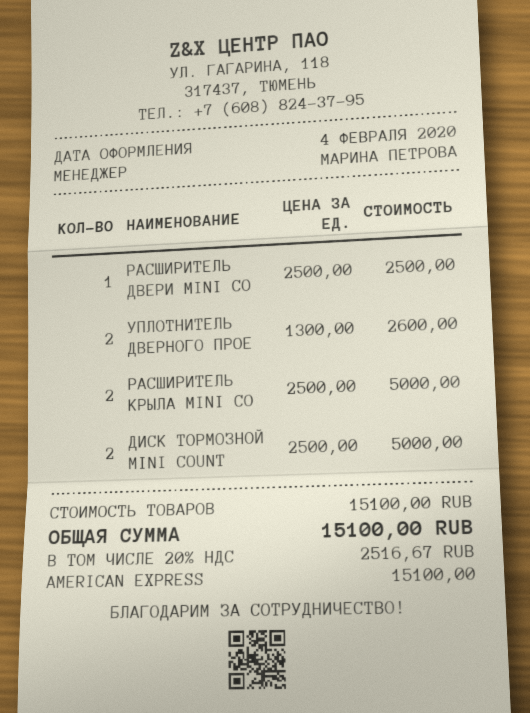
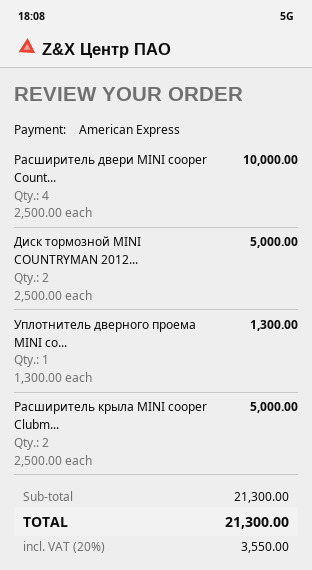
РАСШИРИТЕЛЬ ДВЕРИ MINI CO: 1 x 2500.00 = 2500.00 -> 4 x 2500.00 = 10000.00
УПЛОТНИТЕЛЬ ДВЕРНОГО ПРОЕ: 2 x 1300.00 = 2600.00 -> 1 x 1300.00 = 1300.00
subtotal: 15100.00 -> 21300.00
tax: 20% = 2516.67 -> 20% = 3550.00
total: 15100.00 -> 21300.00

